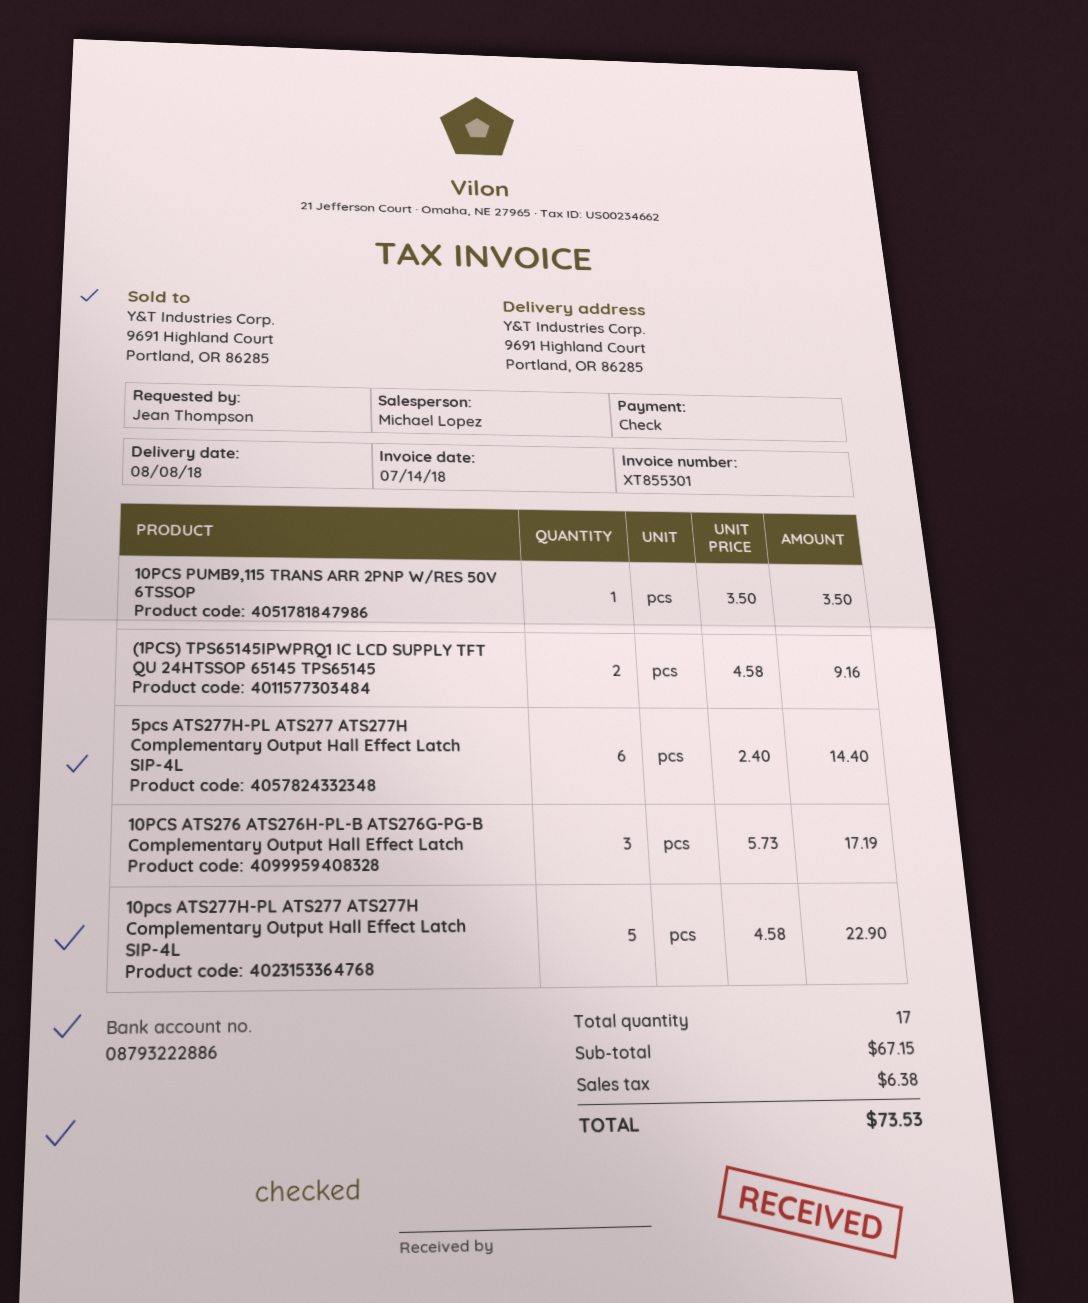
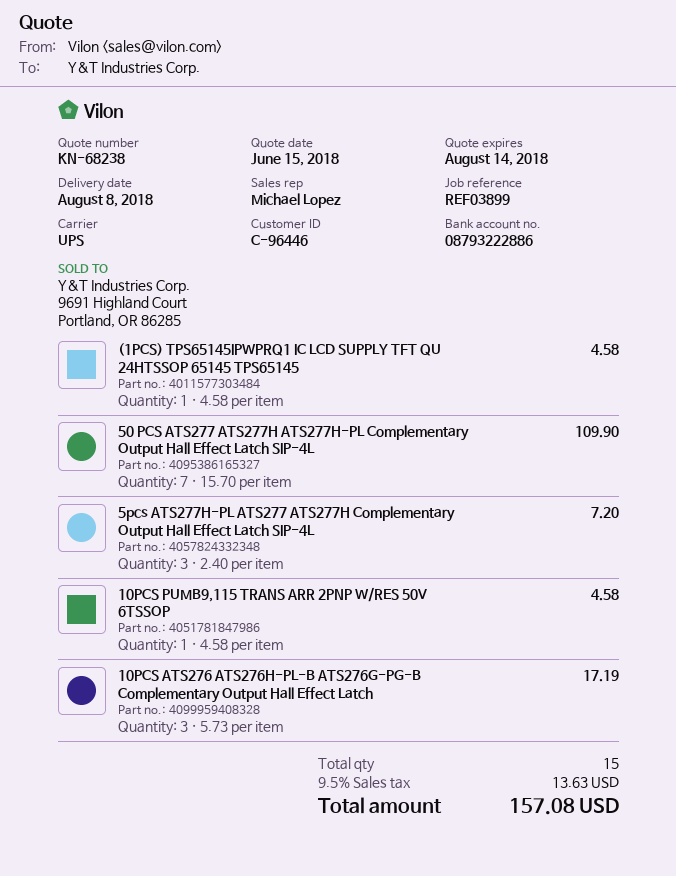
10PCS PUMB9,115 TRANS ARR 2PNP W/RES 50V 6TSSOP: 1 x 3.50 = 3.50 -> 1 x 4.58 = 4.58
(1PCS) TPS65145IPWPRQ1 IC LCD SUPPLY TFT QU 24HTSSOP 65145 TPS65145: 2 x 4.58 = 9.16 -> 1 x 4.58 = 4.58
5pcs ATS277H-PL ATS277 ATS277H Complementary Output Hall Effect Latch SIP-4L: 6 x 2.40 = 14.40 -> 3 x 2.40 = 7.20
10pcs ATS277H-PL ATS277 ATS277H Complementary Output Hall Effect Latch SIP-4L: 5 x 4.58 = 22.90 -> none
50 PCS ATS277 ATS277H ATS277H-PL Complementary Output Hall Effect Latch SIP-4L: none -> 7 x 15.70 = 109.90
total quantity: 17 -> 15
tax: 6.38 -> 13.63
total: 73.53 -> 157.08

